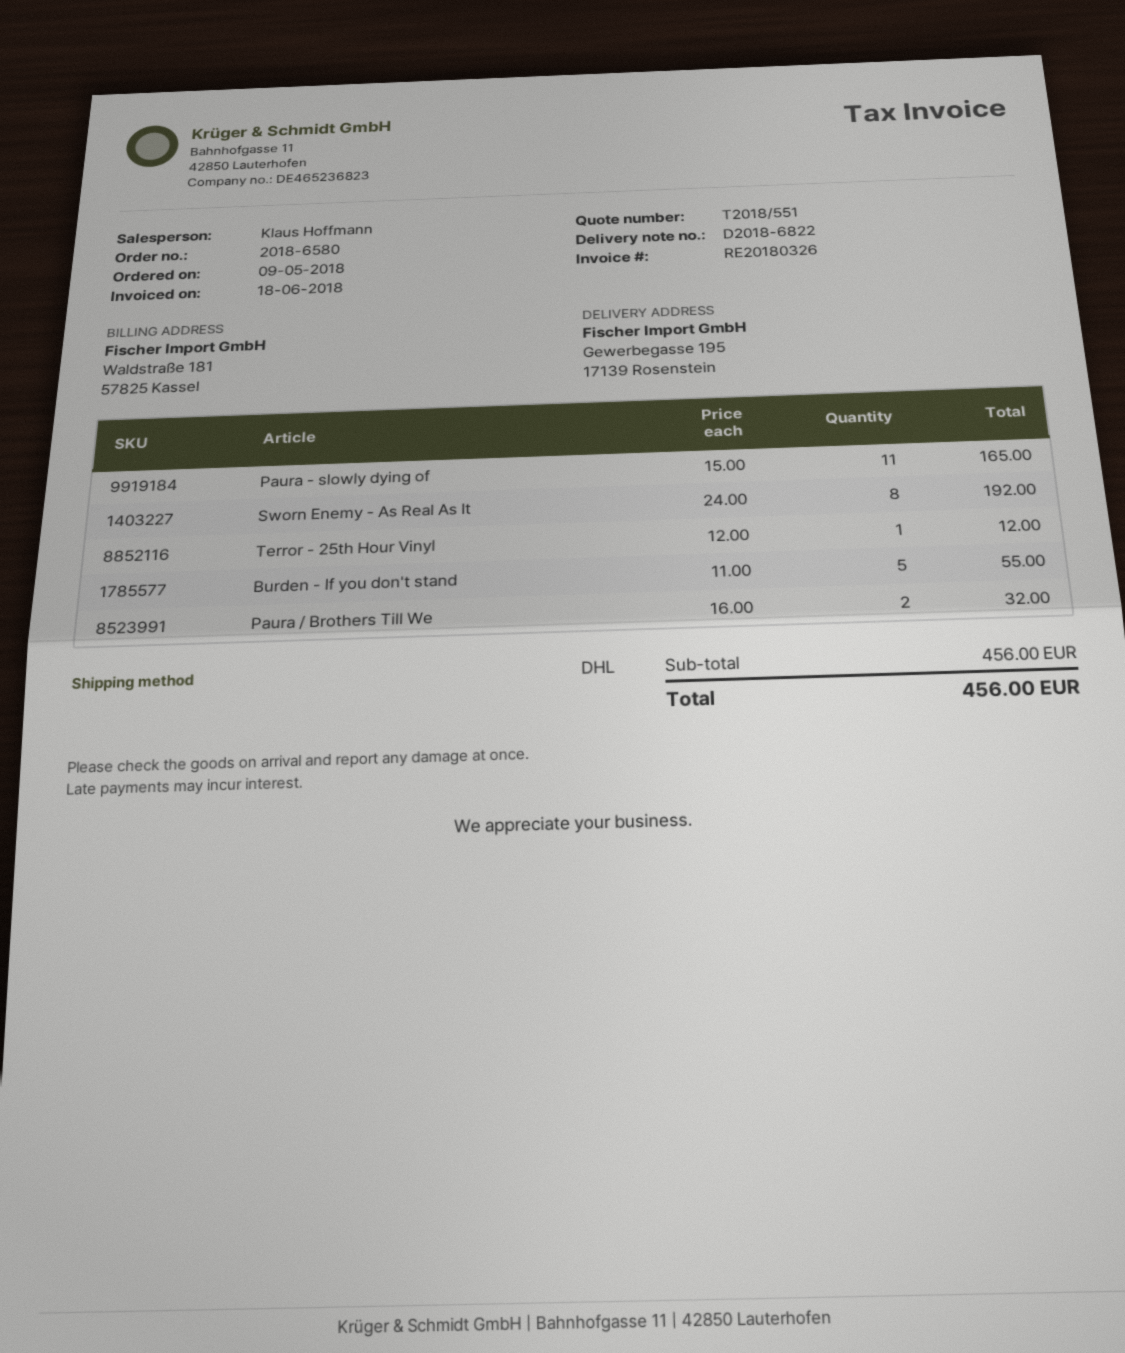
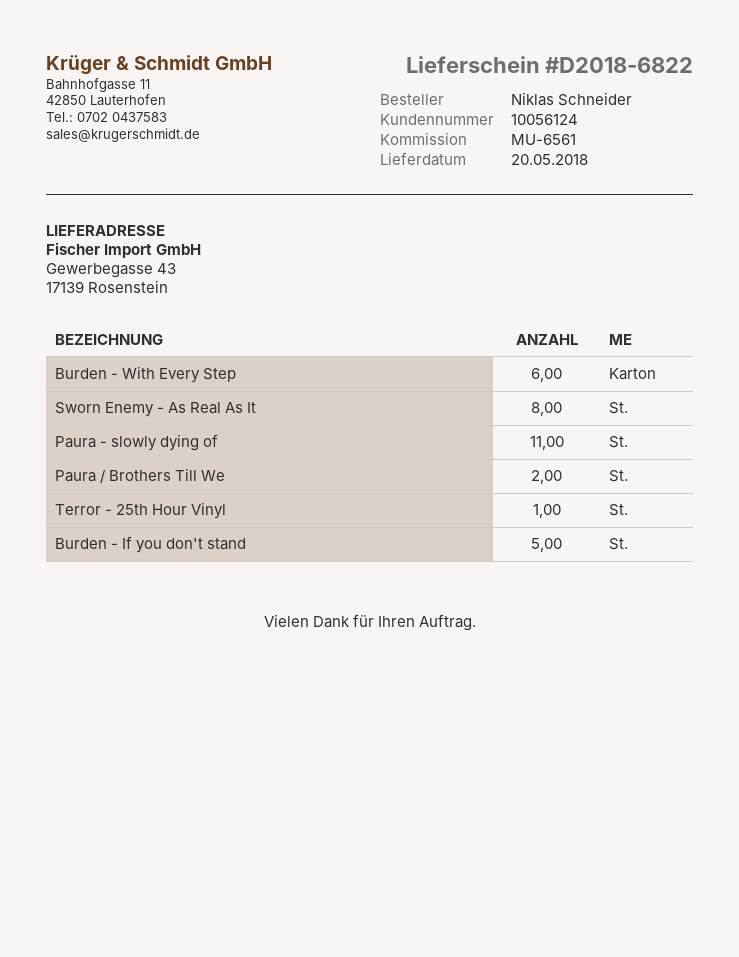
ship to: Gewerbegasse 195, 17139 Rosenstein -> Gewerbegasse 43, 17139 Rosenstein
Burden - With Every Step: none -> 6

